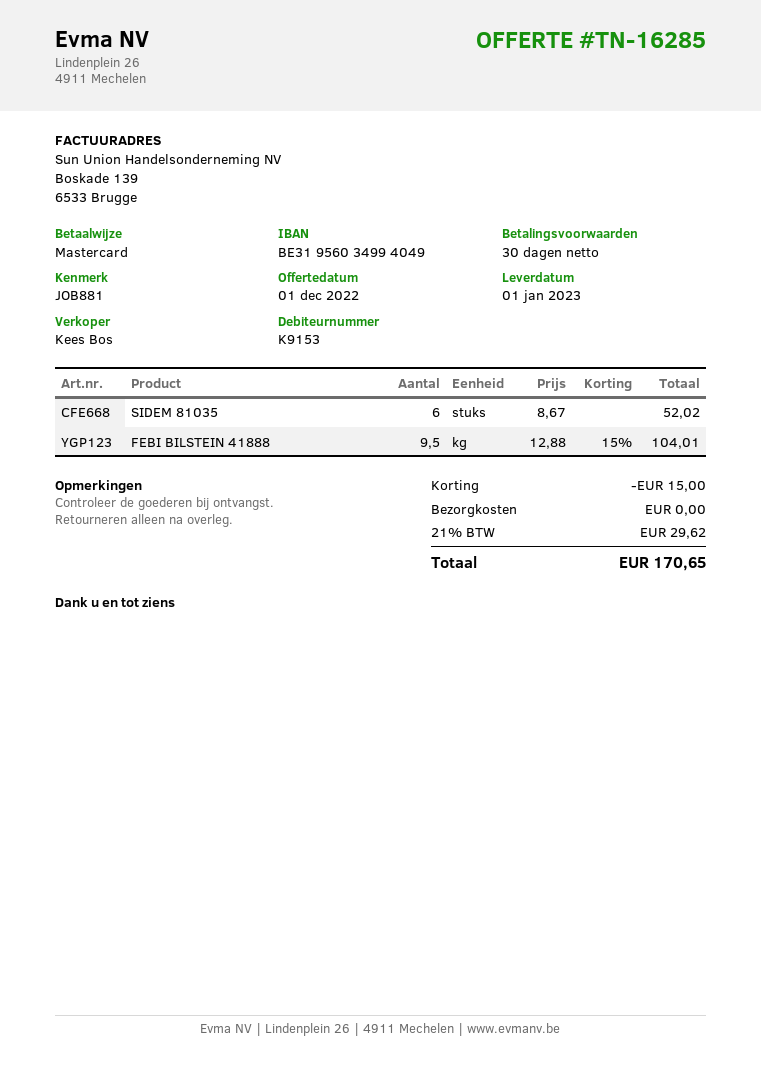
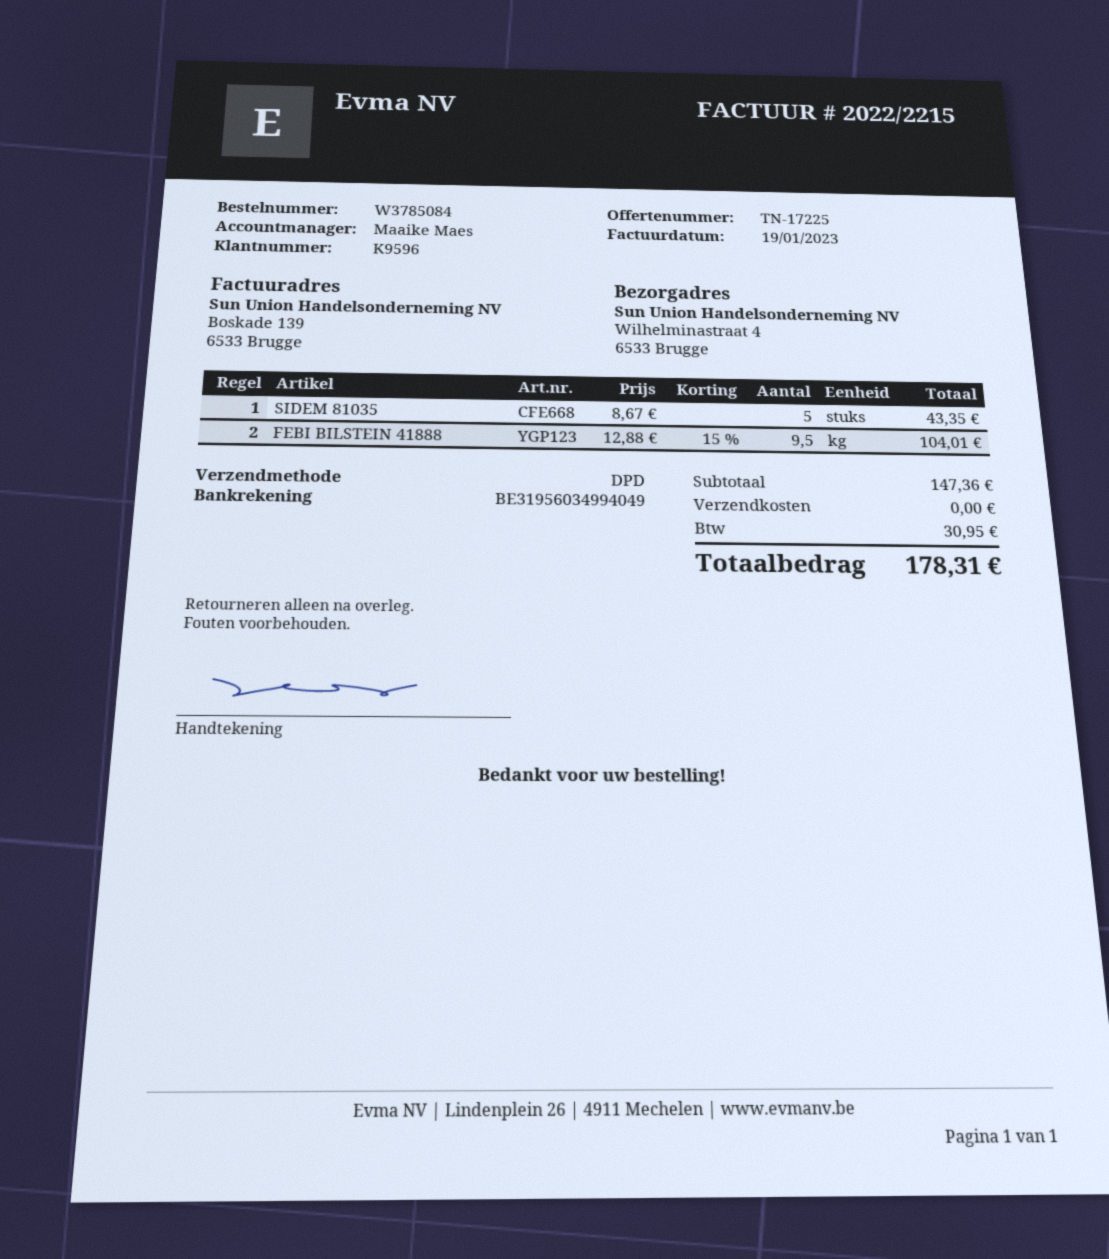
quote number: TN-16285 -> TN-17225
customer number: K9153 -> K9596
sales rep: Kees Bos -> Maaike Maes
SIDEM 81035: 6 x 8.67 = 52.02 -> 5 x 8.67 = 43.35
discount: 15.00 -> none
tax: 29.62 -> 30.95
total: 170.65 -> 178.31

